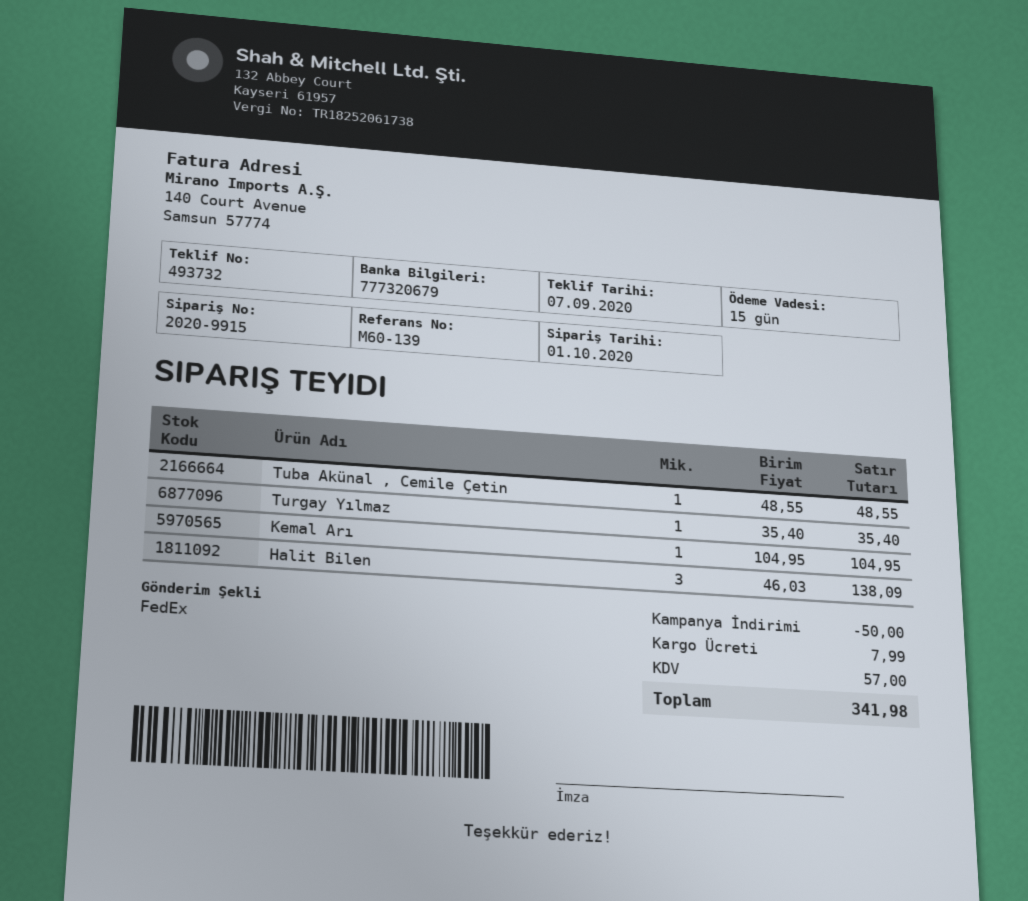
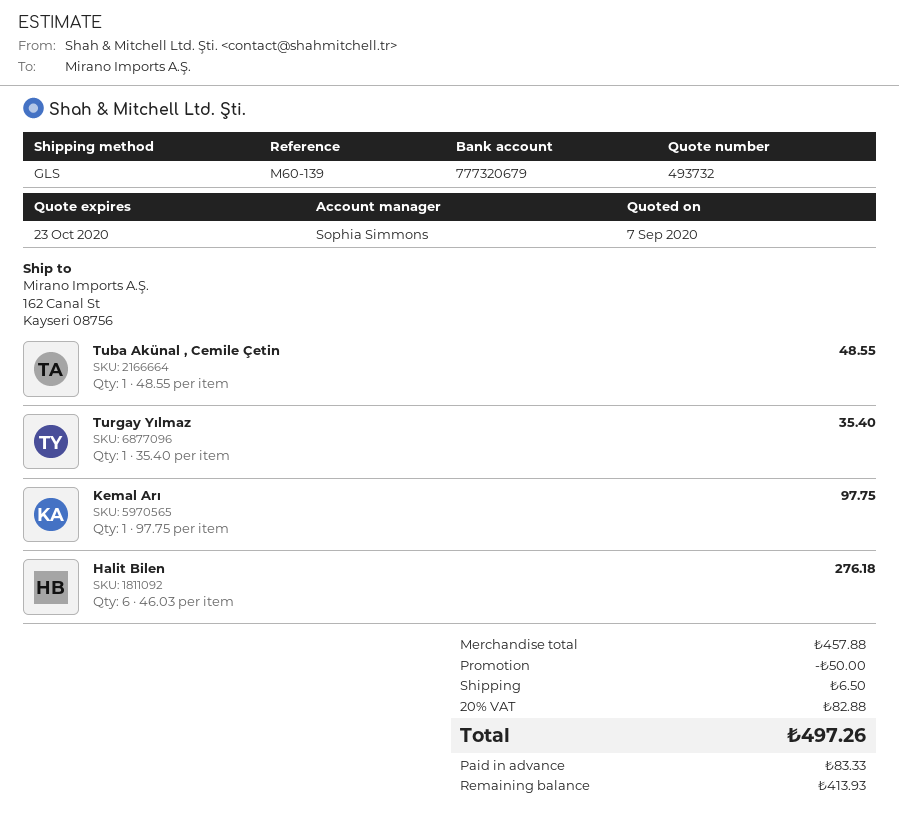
shipping method: FedEx -> GLS
Kemal Arı: 1 x 104.95 = 104.95 -> 1 x 97.75 = 97.75
Halit Bilen: 3 x 46.03 = 138.09 -> 6 x 46.03 = 276.18
shipping: 7.99 -> 6.50
tax: 57.00 -> 82.88
total: 341.98 -> 497.26

